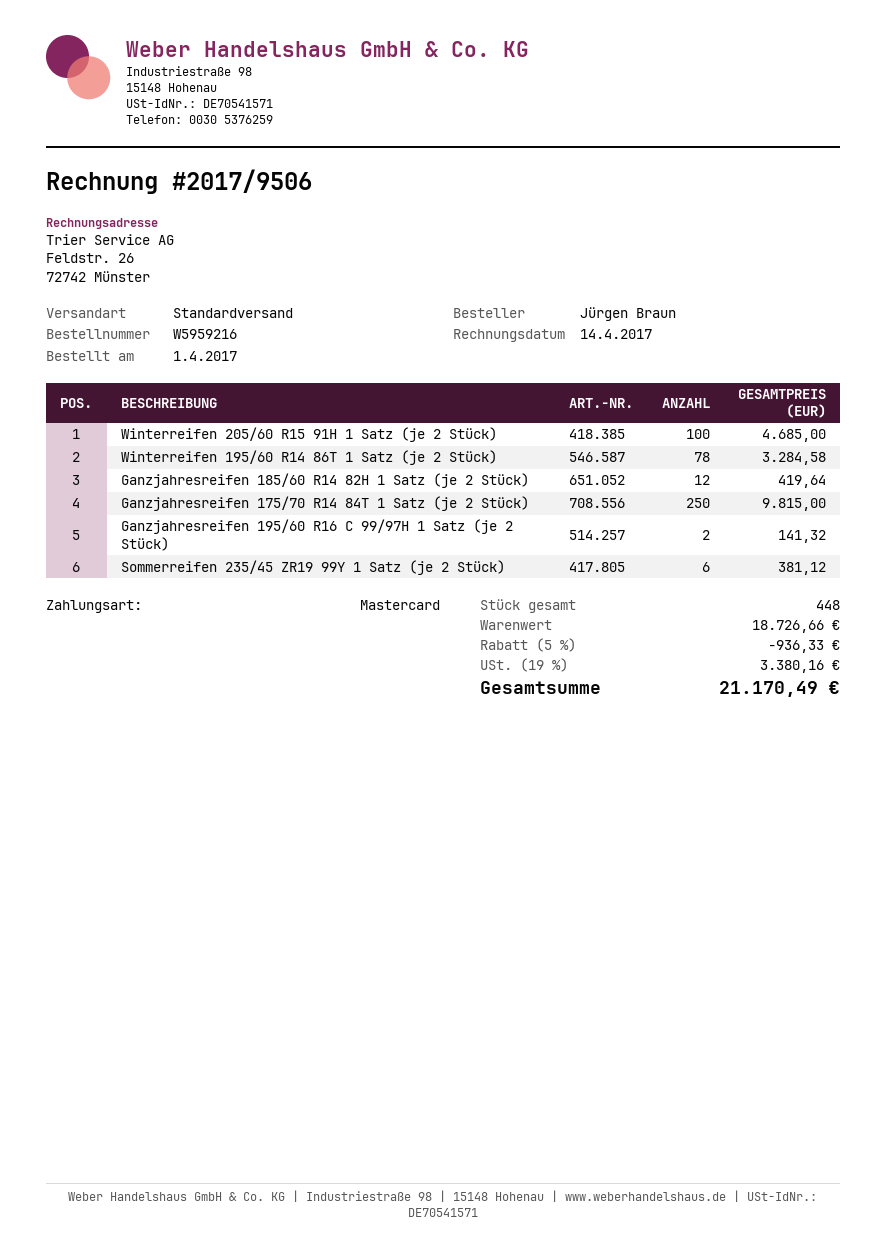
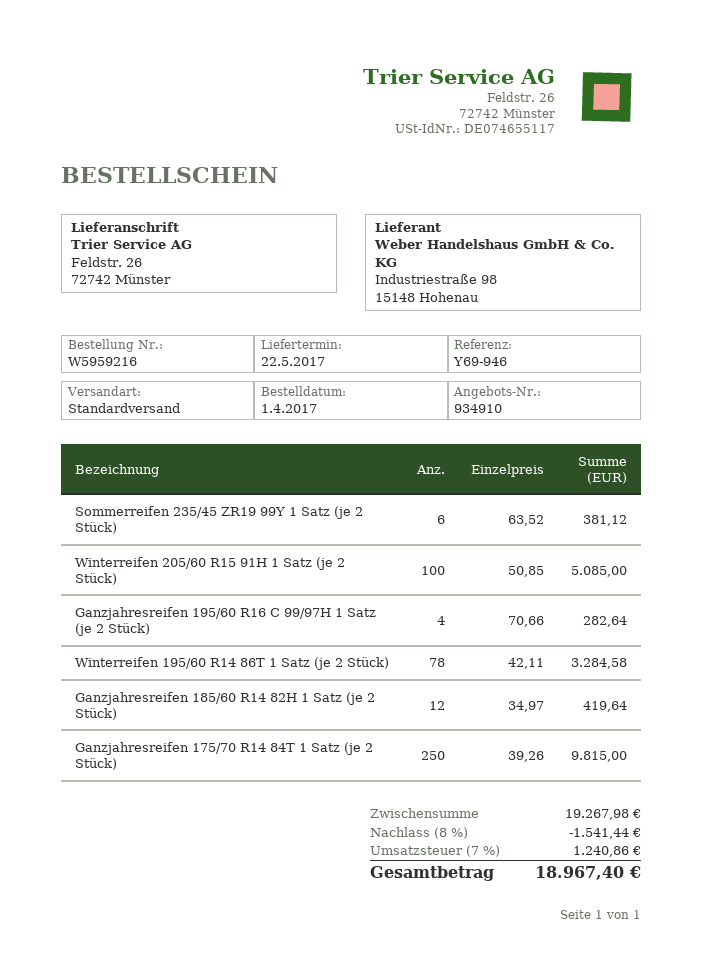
Winterreifen 205/60 R15 91H 1 Satz (je 2 Stück): 100 for 4685.00 -> 100 for 5085.00
Ganzjahresreifen 195/60 R16 C 99/97H 1 Satz (je 2 Stück): 2 for 141.32 -> 4 for 282.64
subtotal: 18726.66 -> 19267.98
discount: 5% = 936.33 -> 8% = 1541.44
tax: 19% = 3380.16 -> 7% = 1240.86
total: 21170.49 -> 18967.40

